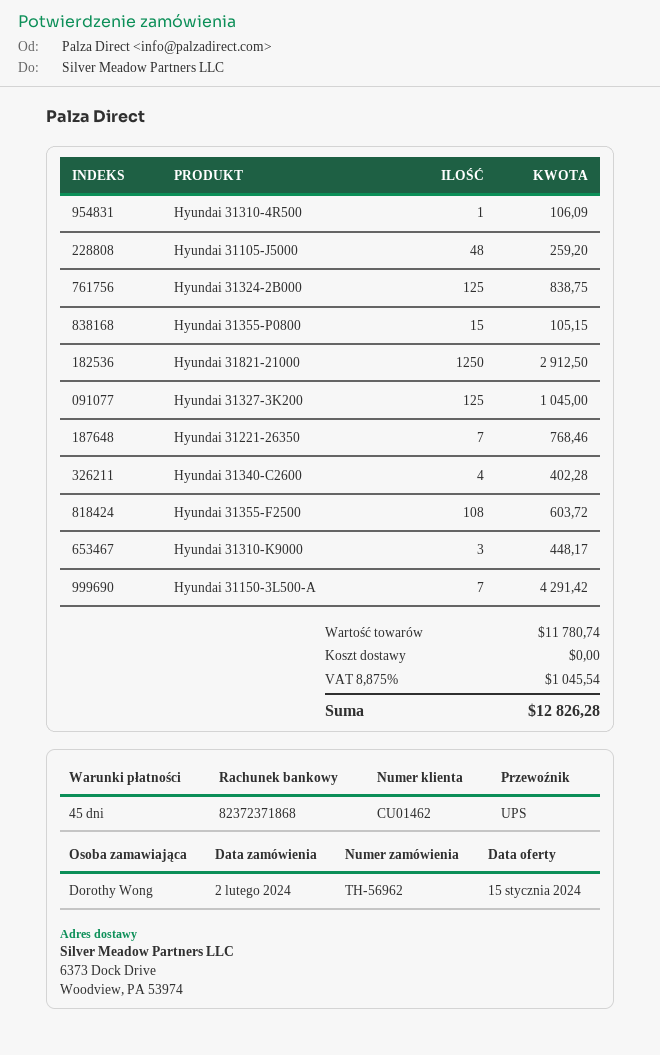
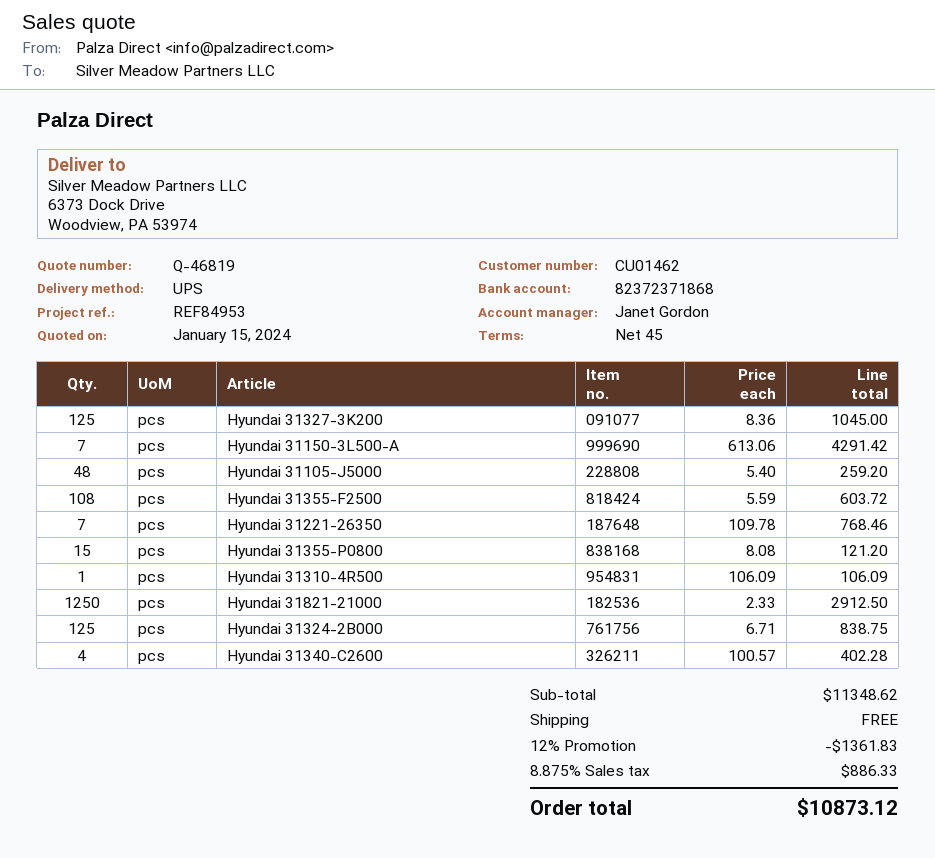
Hyundai 31355-P0800: 15 for 105.15 -> 15 for 121.20
Hyundai 31310-K9000: 3 for 448.17 -> none
subtotal: 11780.74 -> 11348.62
discount: none -> 12% = 1361.83
tax: 8.875% = 1045.54 -> 8.875% = 886.33
total: 12826.28 -> 10873.12

